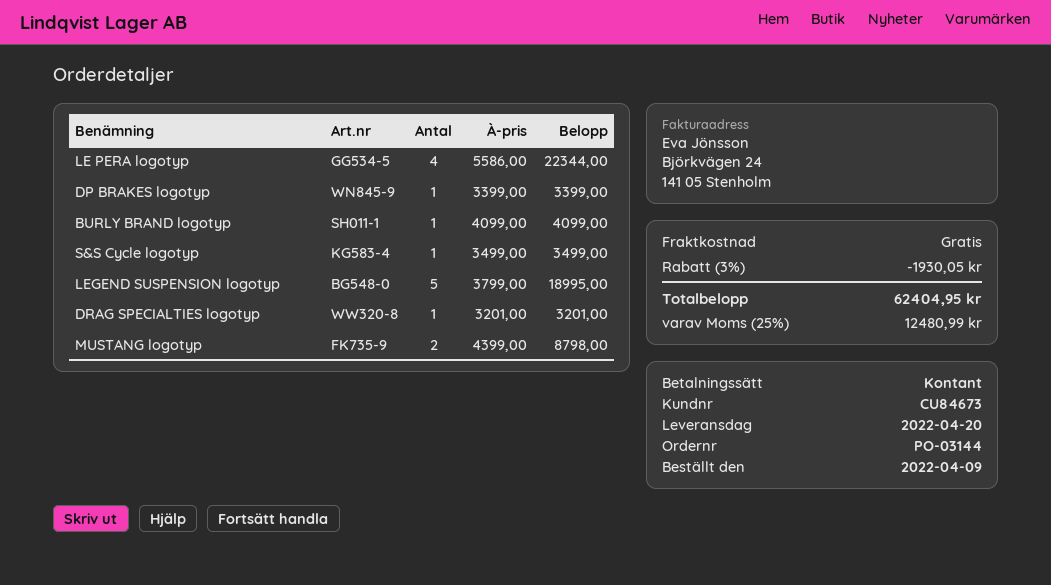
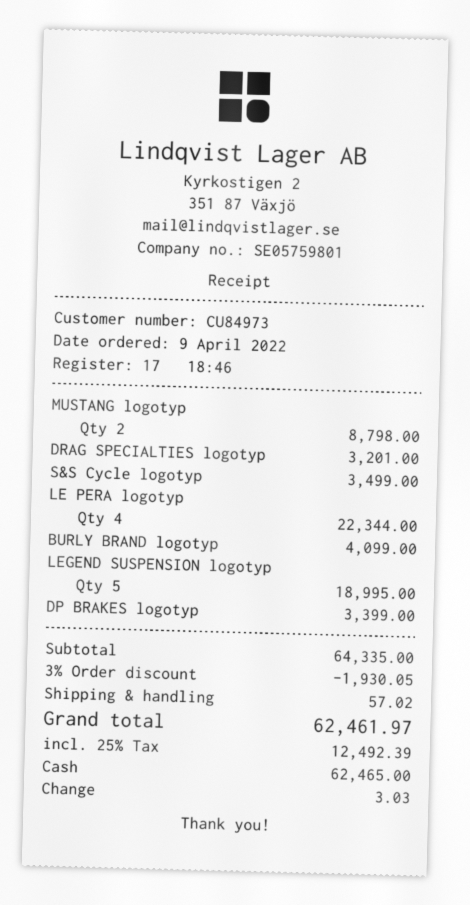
customer number: CU84673 -> CU84973
shipping: 0.00 -> 57.02
tax: 25% = 12480.99 -> 25% = 12492.39
total: 62404.95 -> 62461.97

